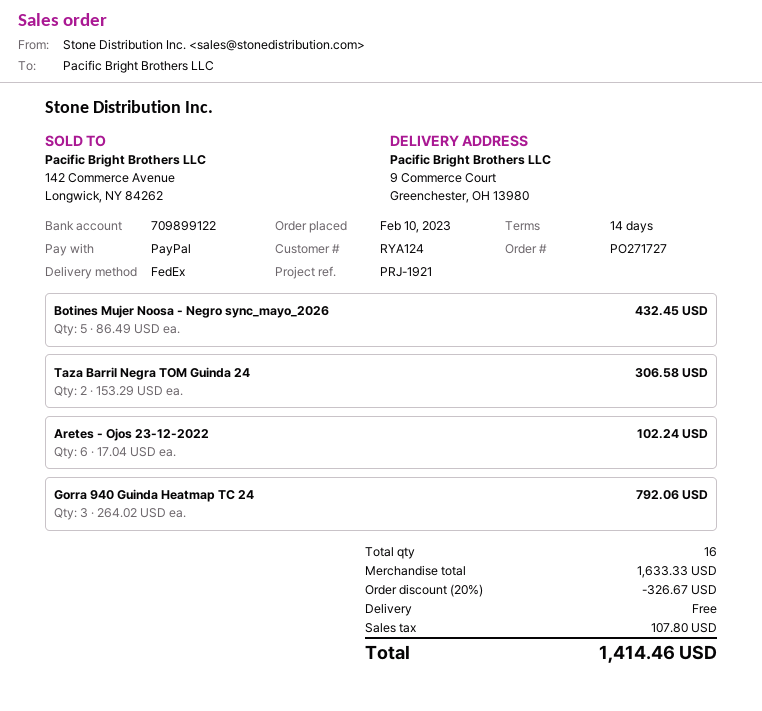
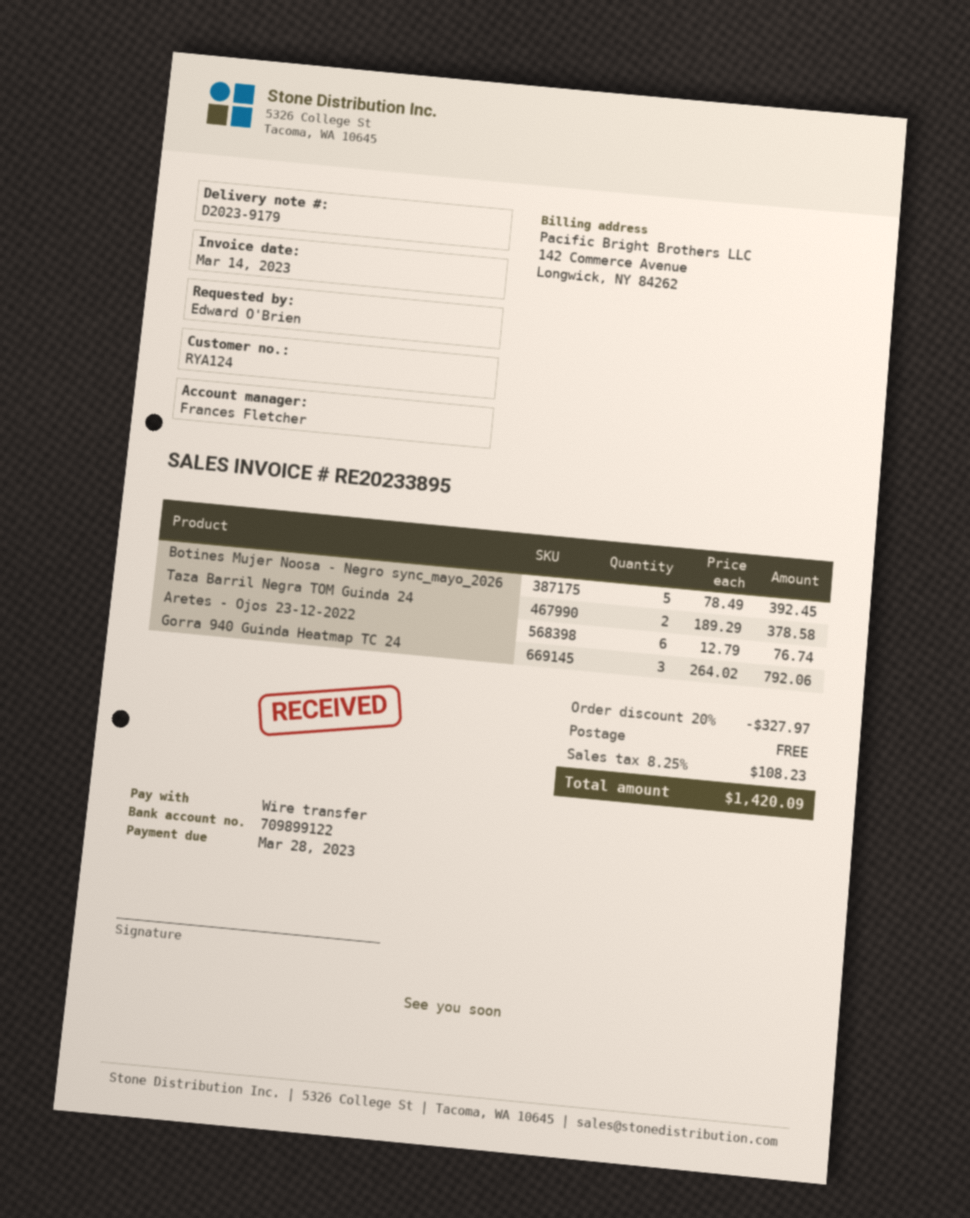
payment method: PayPal -> bank transfer
Botines Mujer Noosa - Negro sync_mayo_2026: 5 x 86.49 = 432.45 -> 5 x 78.49 = 392.45
Taza Barril Negra TOM Guinda 24: 2 x 153.29 = 306.58 -> 2 x 189.29 = 378.58
Aretes - Ojos 23-12-2022: 6 x 17.04 = 102.24 -> 6 x 12.79 = 76.74
discount: 20% = 326.67 -> 20% = 327.97
tax: 107.80 -> 108.23
total: 1414.46 -> 1420.09

